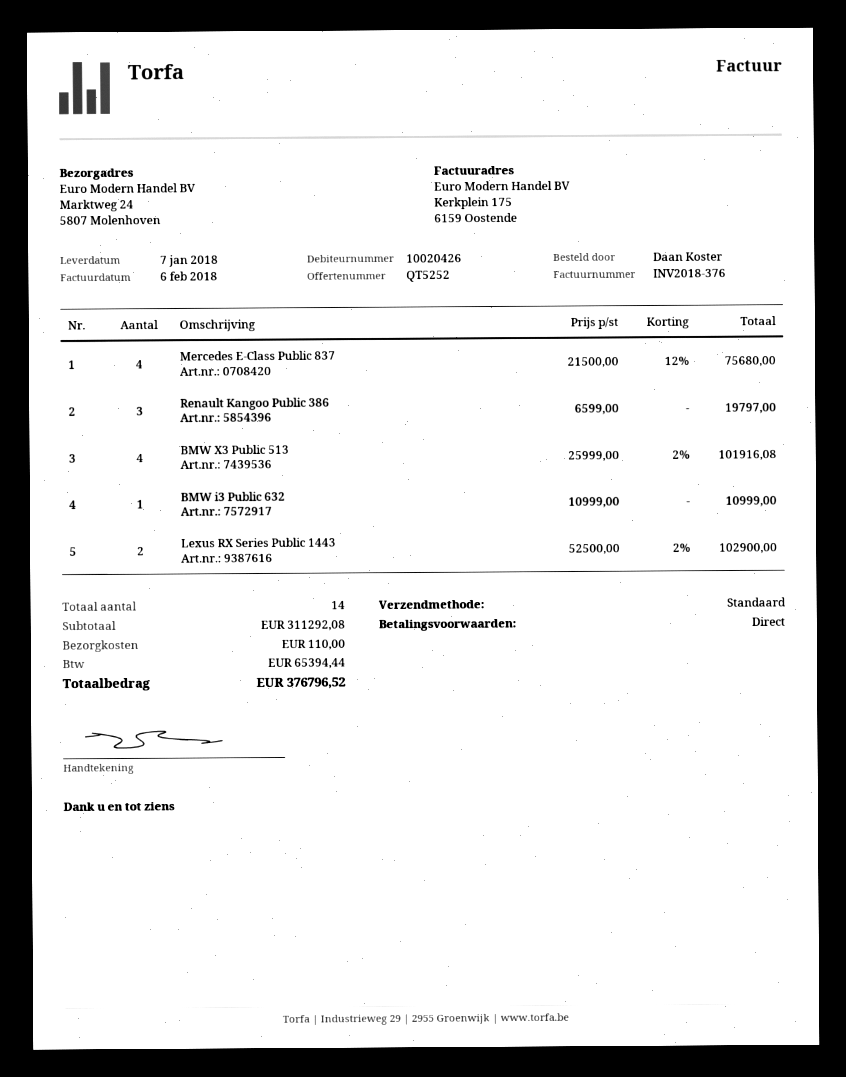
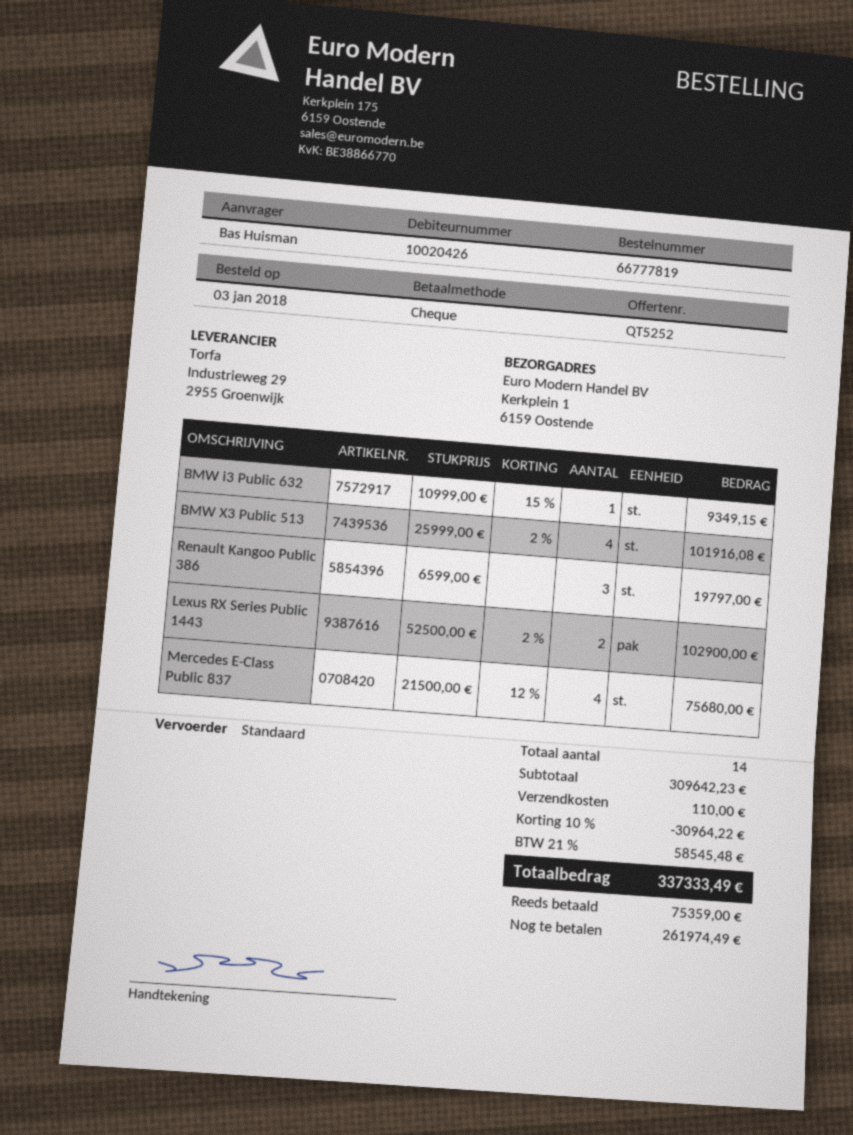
ordered by: Daan Koster -> Bas Huisman
ship to: Marktweg 24, 5807 Molenhoven -> Kerkplein 1, 6159 Oostende
BMW i3 Public 632: 1 x 10999.00 = 10999.00 -> 1 x 10999.00 - 15% = 9349.15
subtotal: 311292.08 -> 309642.23
discount: none -> 10% = 30964.22
tax: 65394.44 -> 58545.48
total: 376796.52 -> 337333.49

